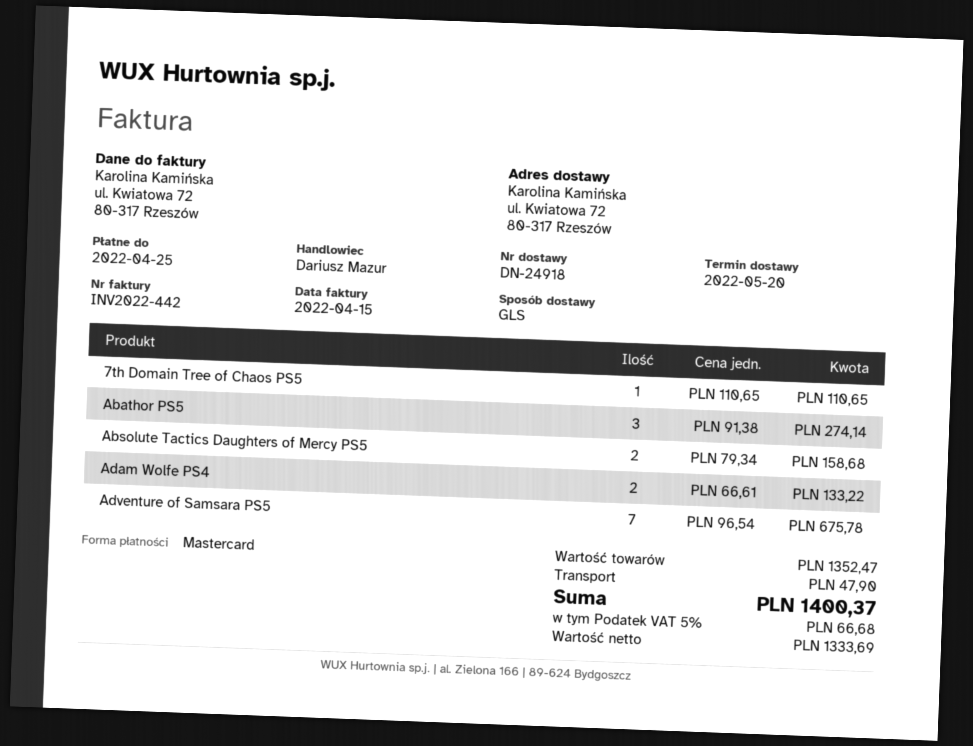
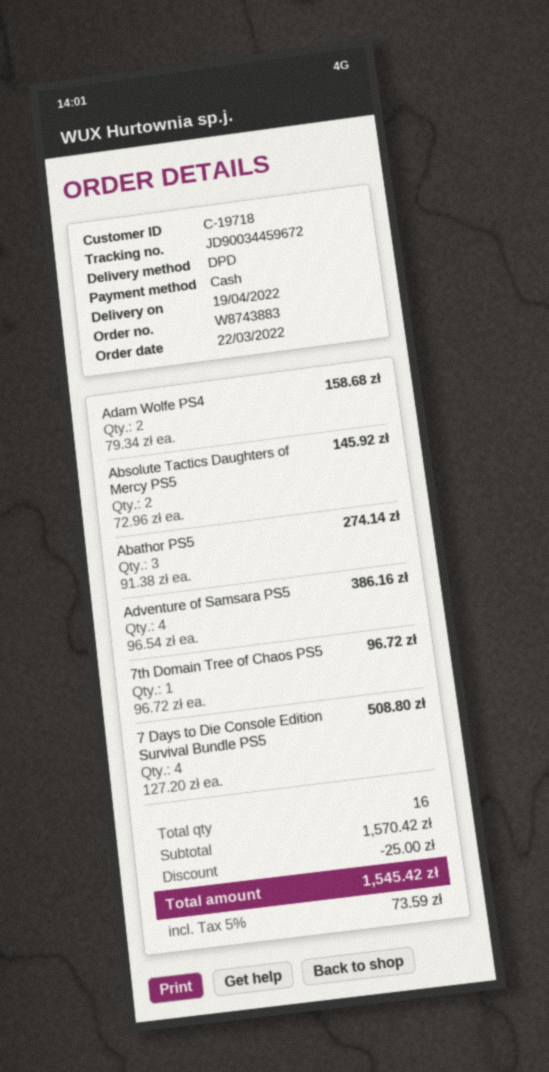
delivery date: 2022-05-20 -> 2022-04-19
payment method: Mastercard -> cash
shipping method: GLS -> DPD
7th Domain Tree of Chaos PS5: 1 x 110.65 = 110.65 -> 1 x 96.72 = 96.72
Absolute Tactics Daughters of Mercy PS5: 2 x 79.34 = 158.68 -> 2 x 72.96 = 145.92
Adam Wolfe PS4: 2 x 66.61 = 133.22 -> 2 x 79.34 = 158.68
Adventure of Samsara PS5: 7 x 96.54 = 675.78 -> 4 x 96.54 = 386.16
7 Days to Die Console Edition Survival Bundle PS5: none -> 4 x 127.20 = 508.80
subtotal: 1352.47 -> 1570.42
discount: none -> 25.00
shipping: 47.90 -> none
tax: 5% = 66.68 -> 5% = 73.59
total: 1400.37 -> 1545.42

